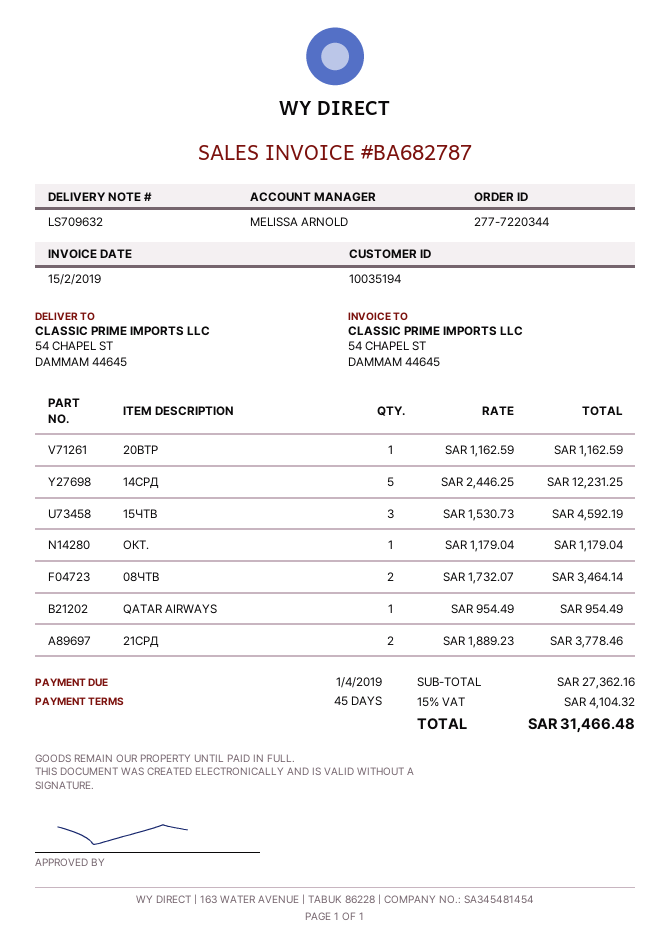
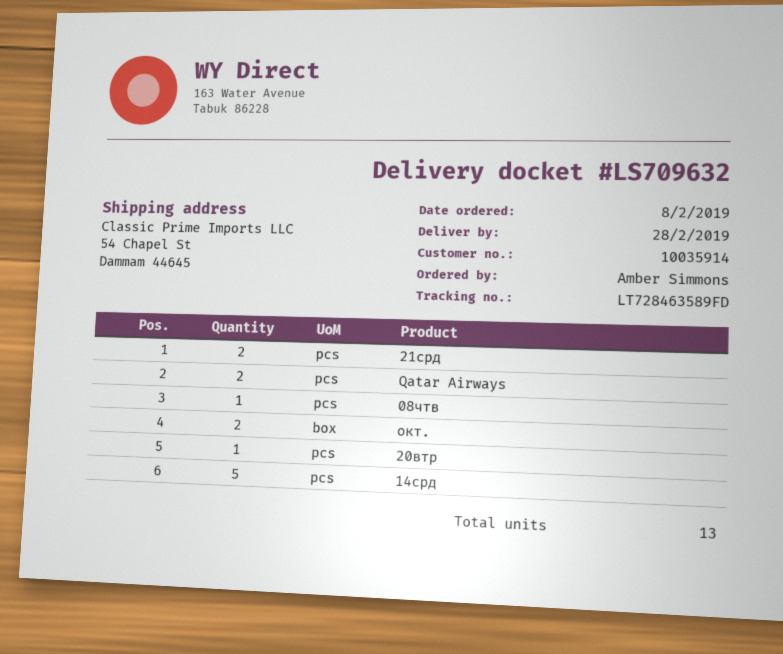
customer number: 10035194 -> 10035914
15ЧТВ: 3 -> none
ОКТ.: 1 -> 2
08ЧТВ: 2 -> 1
QATAR AIRWAYS: 1 -> 2

